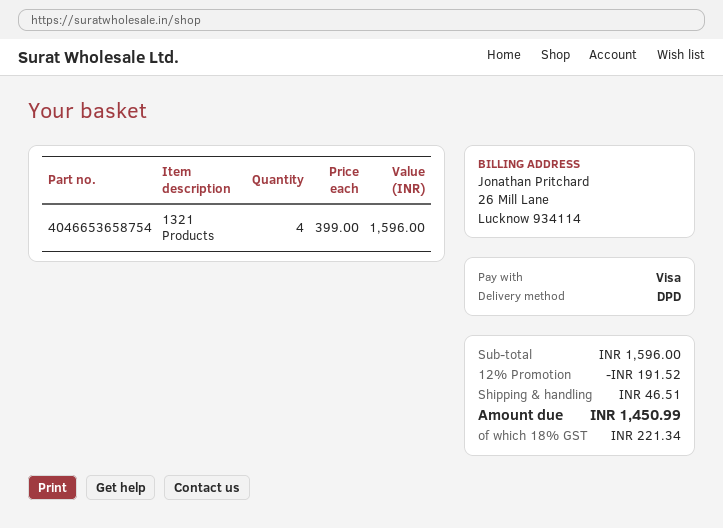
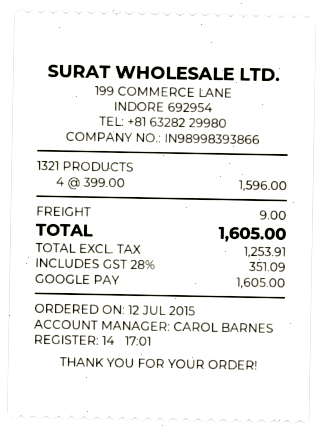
payment method: Visa -> Google Pay
discount: 12% = 191.52 -> none
shipping: 46.51 -> 9.00
tax: 18% = 221.34 -> 28% = 351.09
total: 1450.99 -> 1605.00

